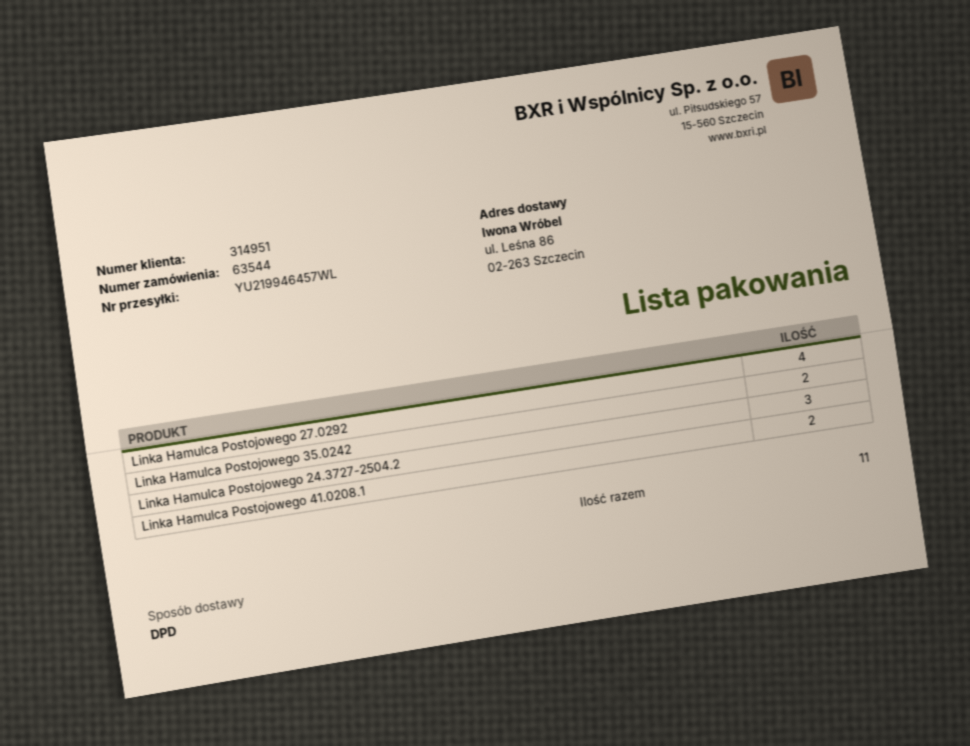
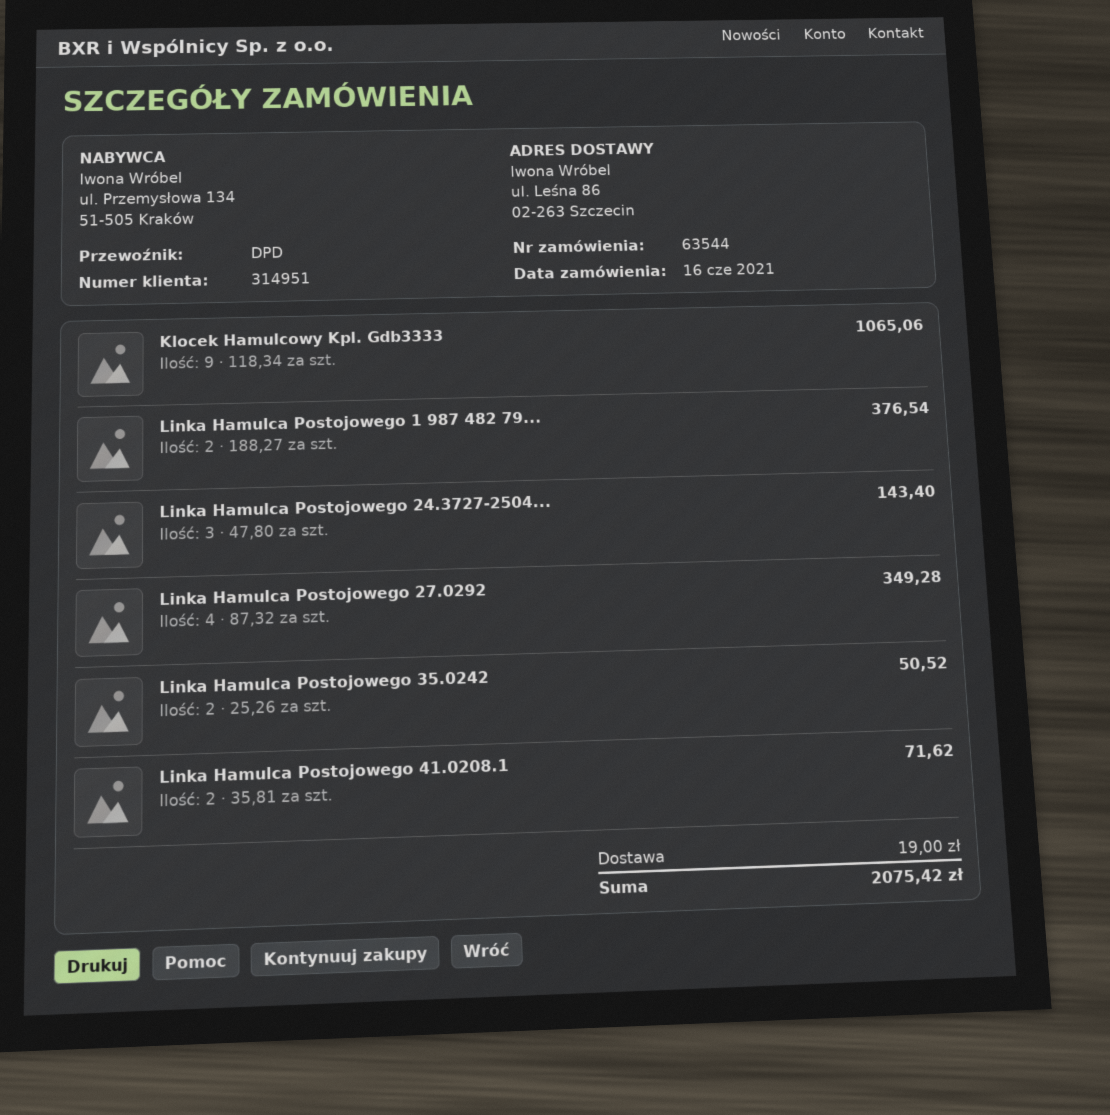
Klocek Hamulcowy Kpl. Gdb3333: none -> 9
Linka Hamulca Postojowego 1 987 482 79...: none -> 2

